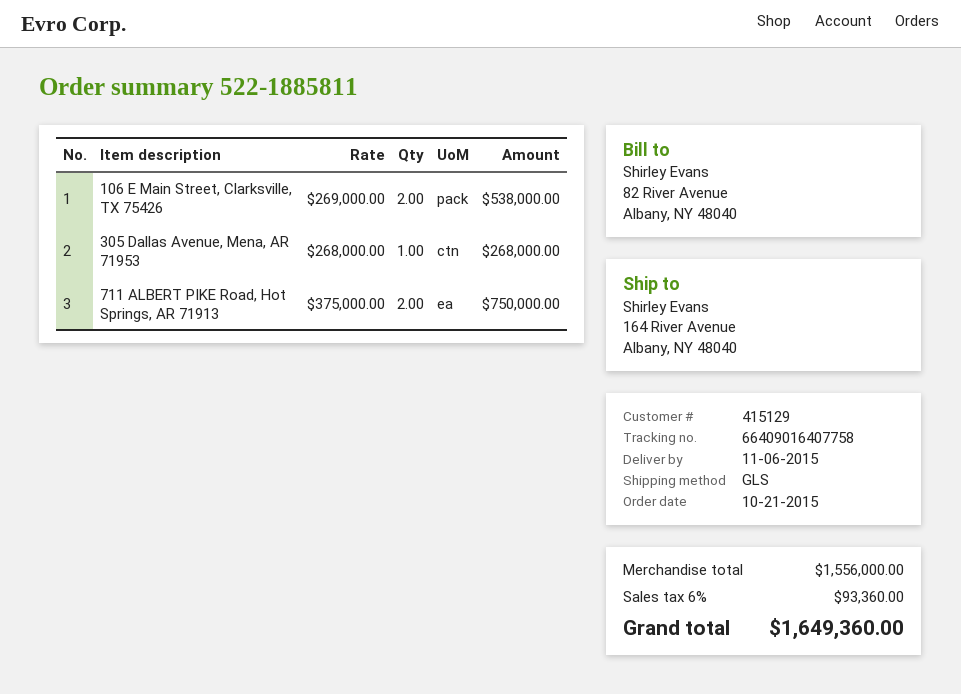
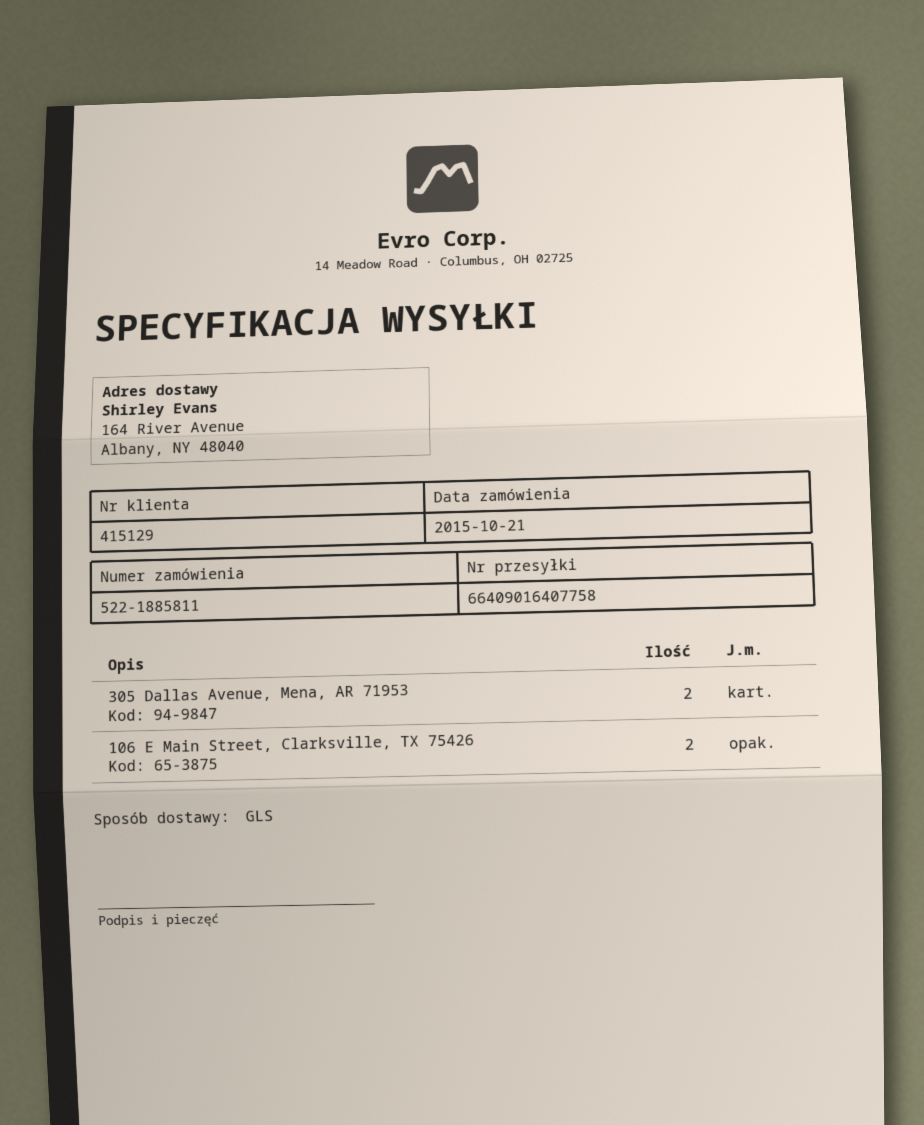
305 Dallas Avenue, Mena, AR 71953: 1 -> 2
711 ALBERT PIKE Road, Hot Springs, AR 71913: 2 -> none

